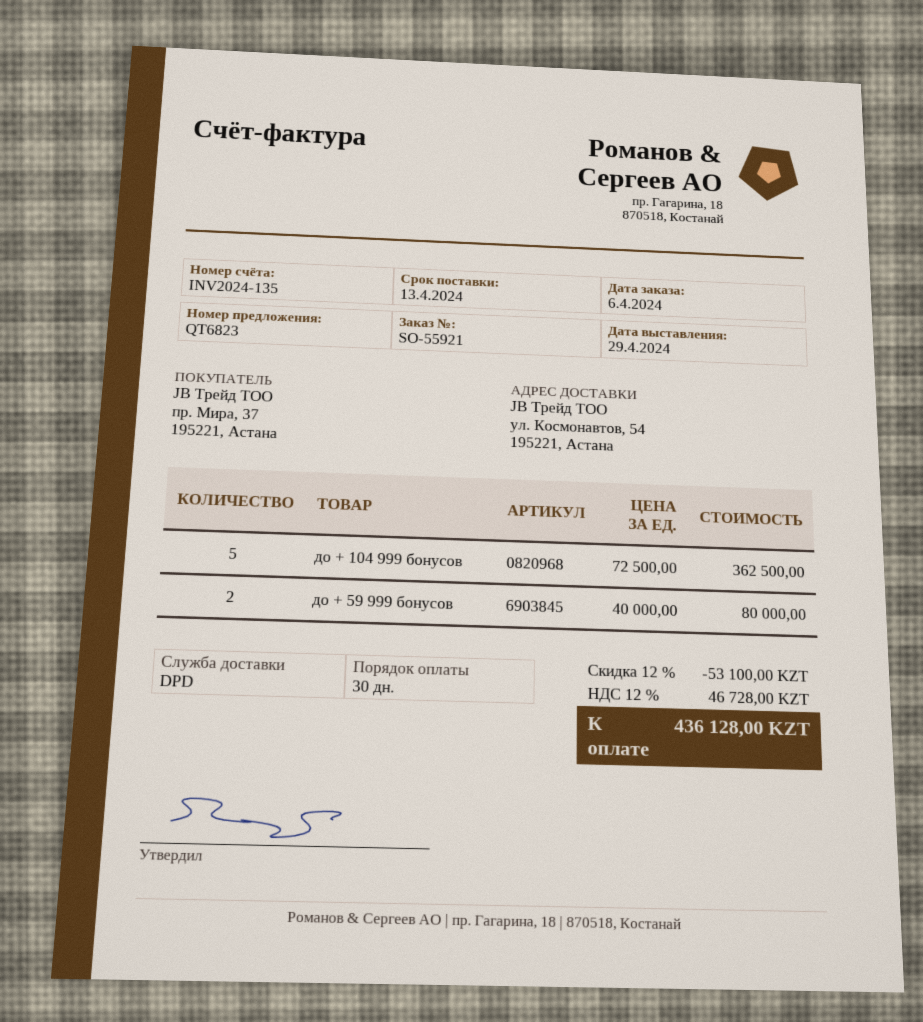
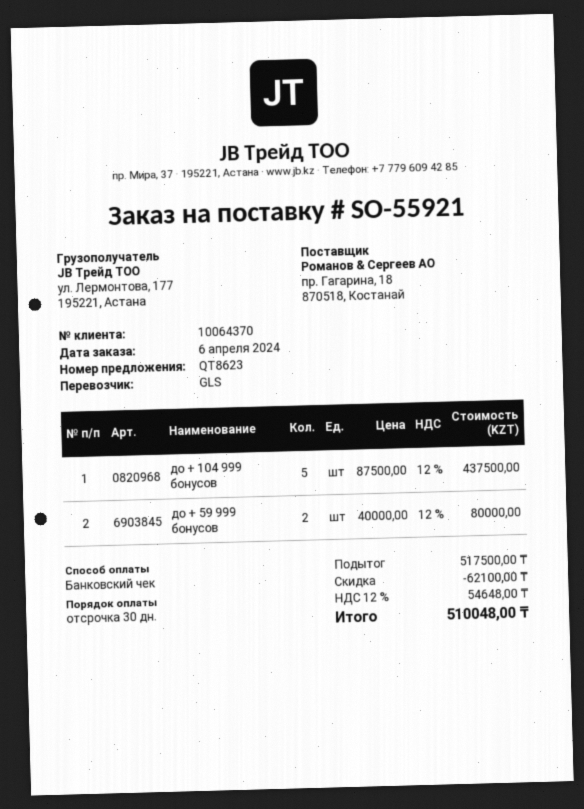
quote number: QT6823 -> QT8623
shipping method: DPD -> GLS
ship to: ул. Космонавтов, 54, 195221, Астана -> ул. Лермонтова, 177, 195221, Астана
до + 104 999 бонусов: 5 x 72500.00 = 362500.00 -> 5 x 87500.00 = 437500.00
discount: 53100.00 -> 62100.00
tax: 12% = 46728.00 -> 12% = 54648.00
total: 436128.00 -> 510048.00

